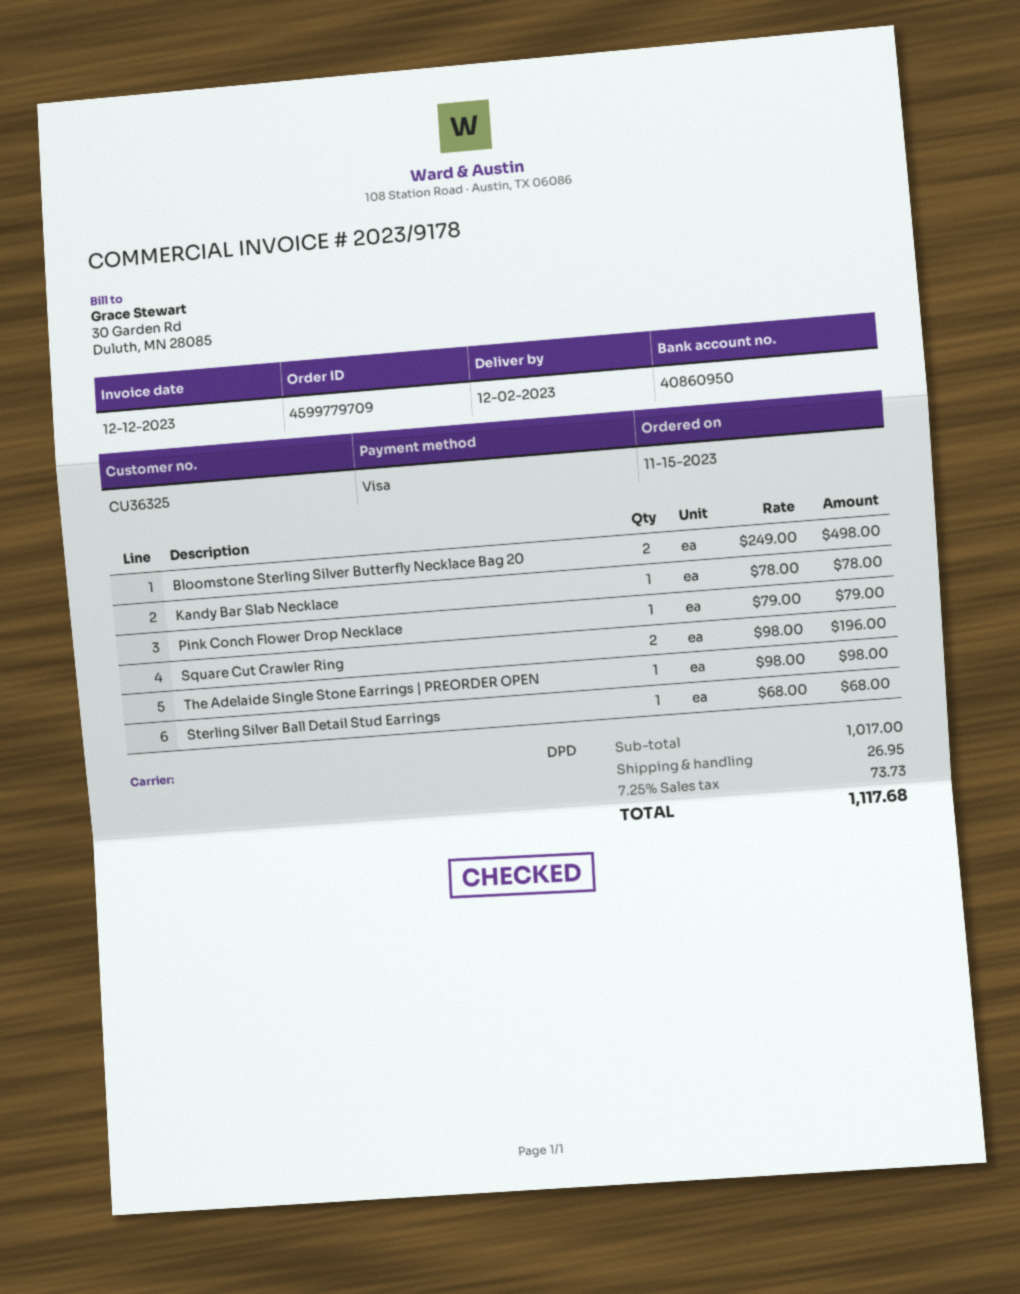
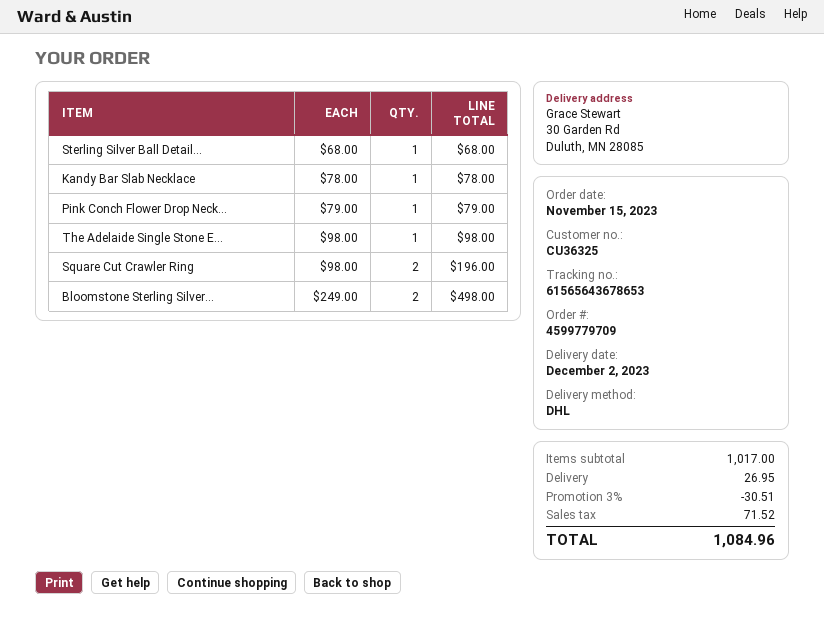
shipping method: DPD -> DHL
discount: none -> 3% = 30.51
tax: 73.73 -> 71.52
total: 1117.68 -> 1084.96

